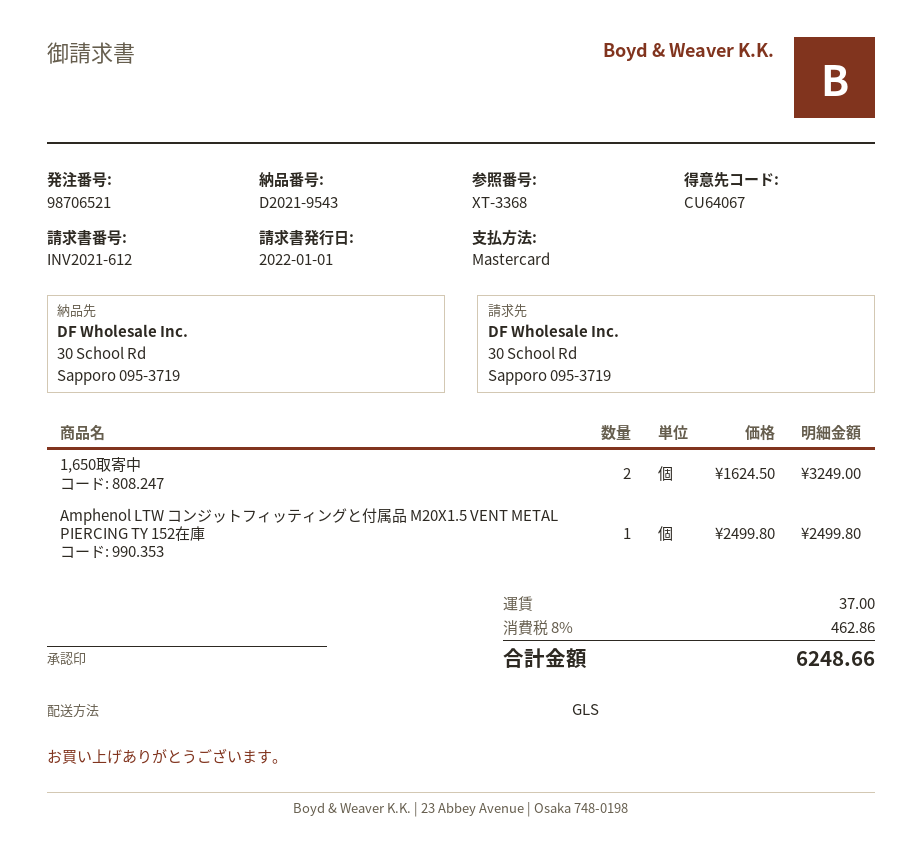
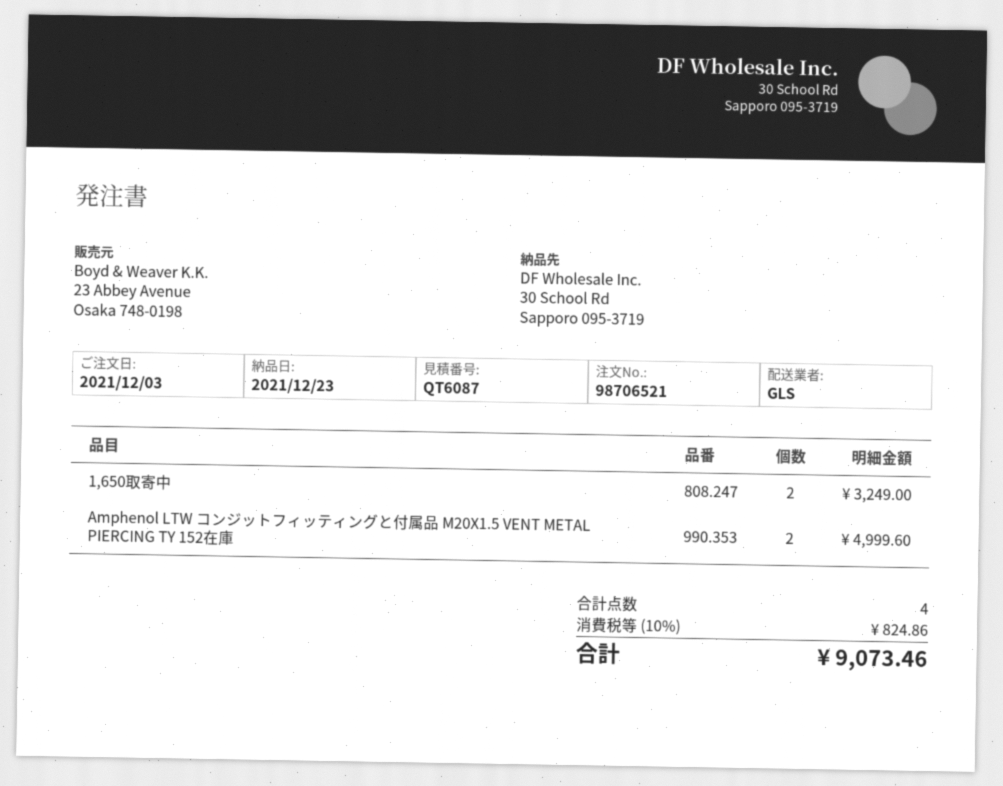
Amphenol LTW コンジットフィッティングと付属品 M20X1.5 VENT METAL PIERCING TY 152在庫: 1 for 2499.80 -> 2 for 4999.60
shipping: 37.00 -> none
tax: 8% = 462.86 -> 10% = 824.86
total: 6248.66 -> 9073.46

